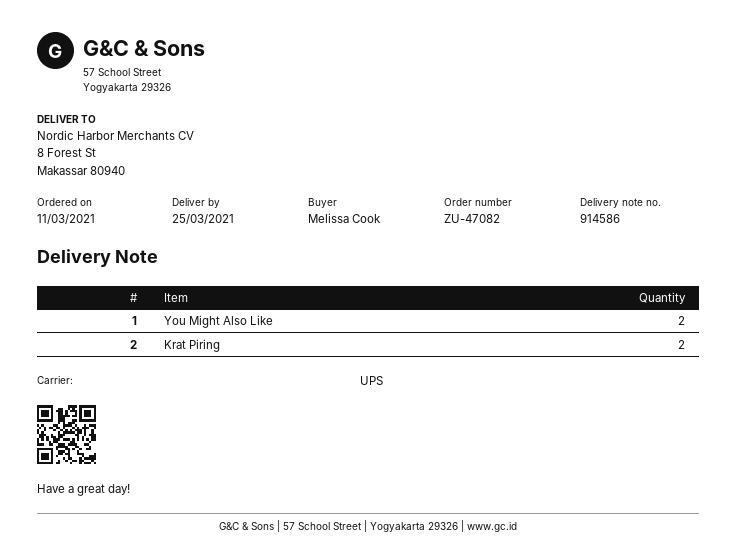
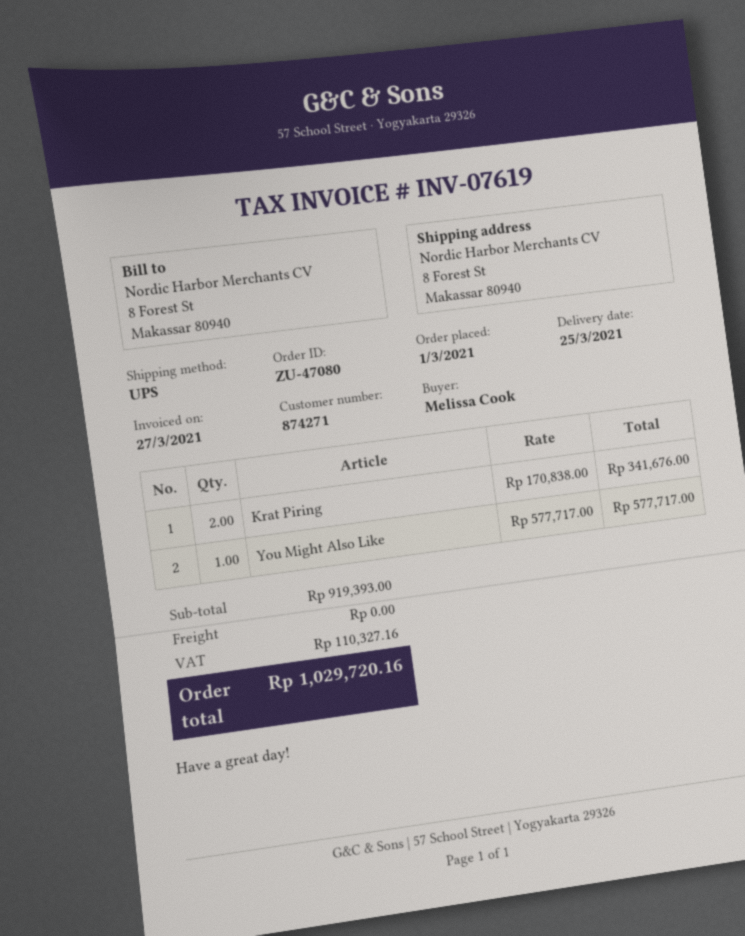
order number: ZU-47082 -> ZU-47080
order date: 2021-03-11 -> 2021-03-01
You Might Also Like: 2 -> 1

